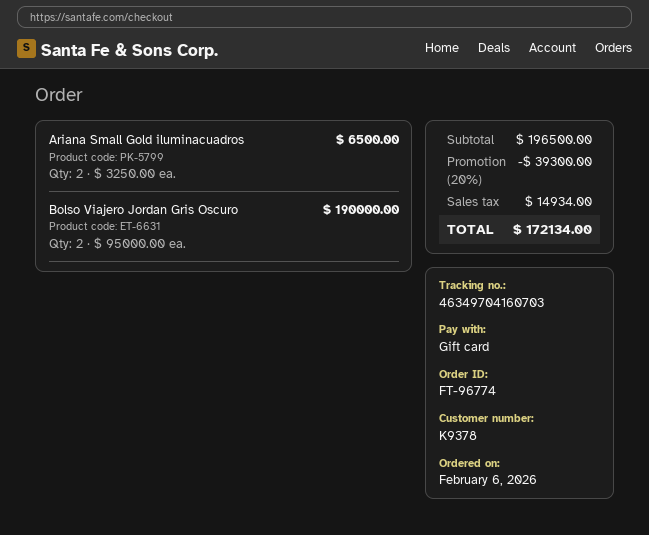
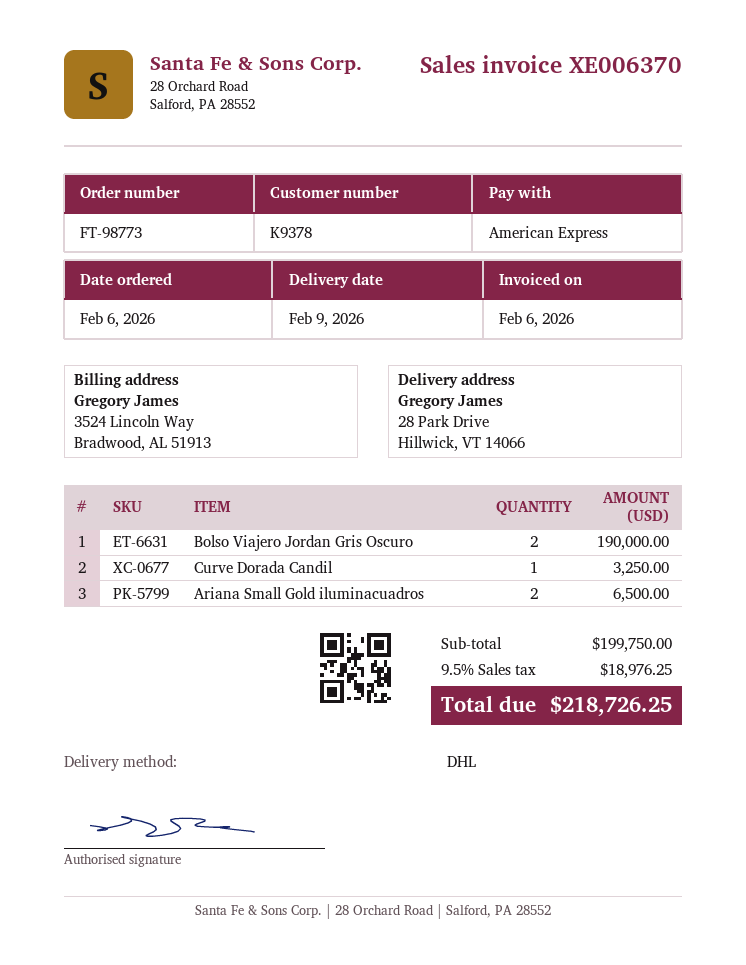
order number: FT-96774 -> FT-98773
payment method: gift card -> American Express
Curve Dorada Candil: none -> 1 for 3250.00
subtotal: 196500.00 -> 199750.00
discount: 20% = 39300.00 -> none
tax: 14934.00 -> 18976.25
total: 172134.00 -> 218726.25

